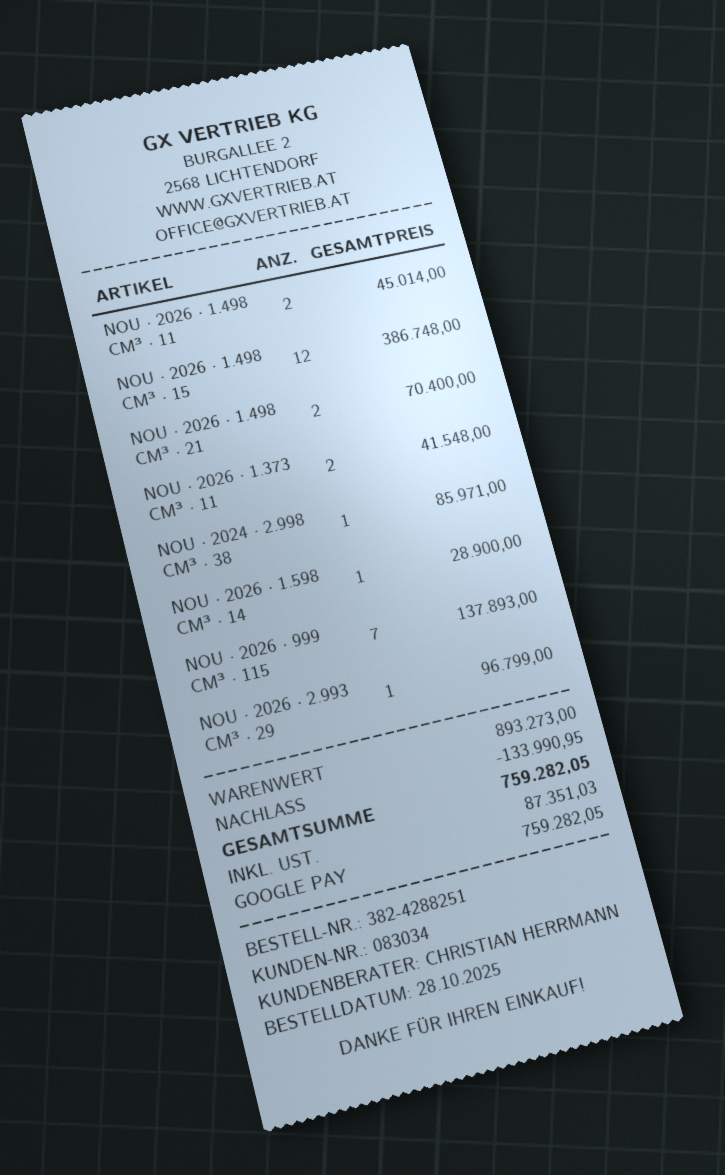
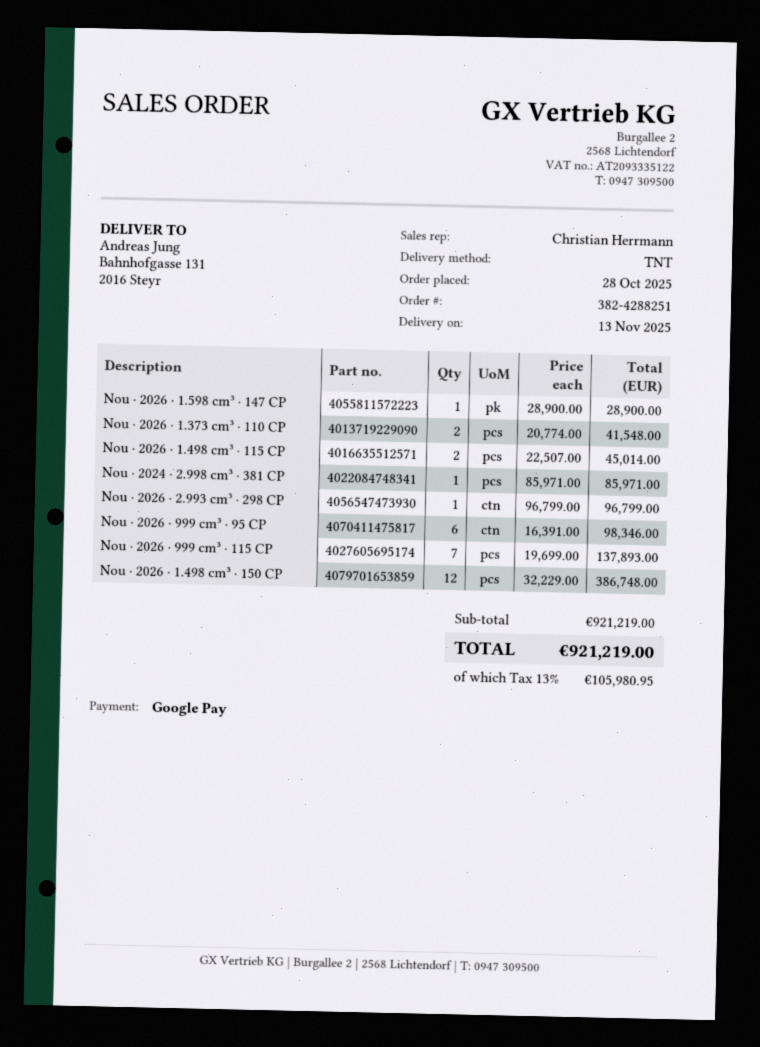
NOU · 2026 · 1.498 CM³ · 21: 2 for 70400.00 -> none
Nou · 2026 · 999 cm³ · 95 CP: none -> 6 for 98346.00
subtotal: 893273.00 -> 921219.00
discount: 133990.95 -> none
tax: 87351.03 -> 105980.95
total: 759282.05 -> 921219.00

